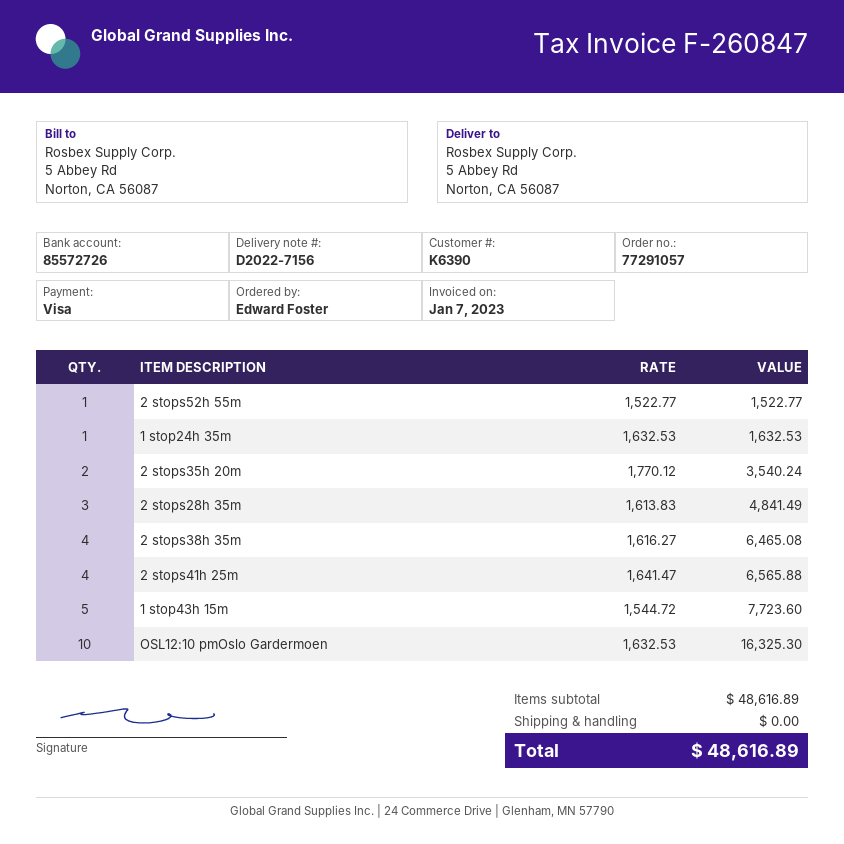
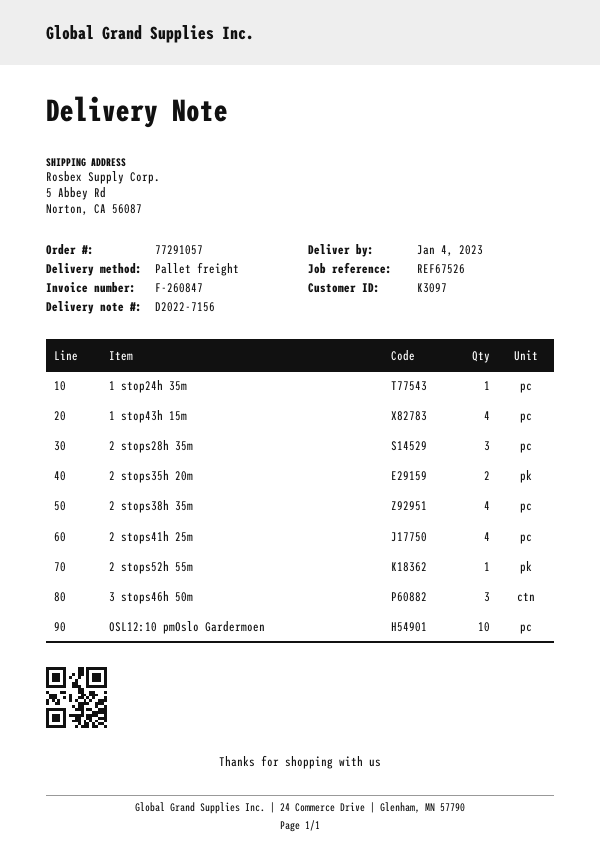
customer number: K6390 -> K3097
1 stop43h 15m: 5 -> 4
3 stops46h 50m: none -> 3

